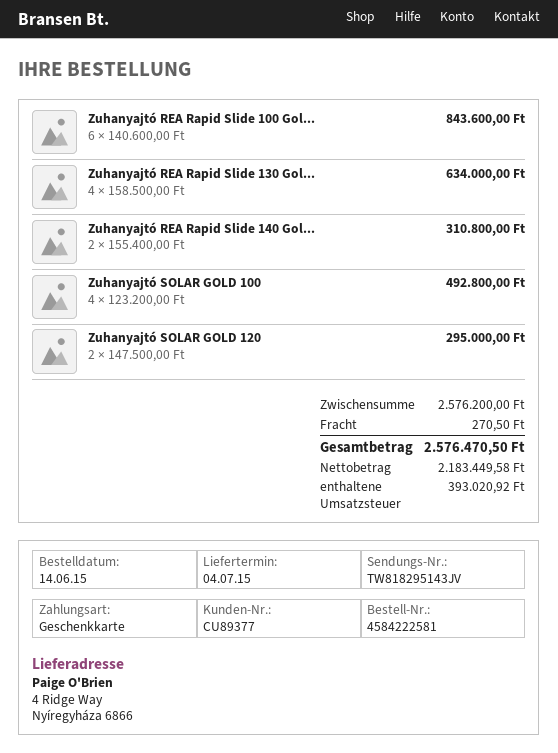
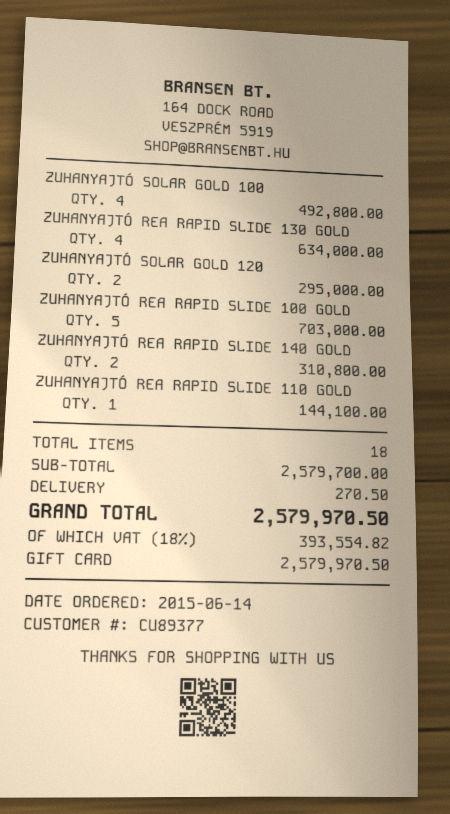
Zuhanyajtó REA Rapid Slide 100 Gol...: 6 for 843600.00 -> 5 for 703000.00
ZUHANYAJTÓ REA RAPID SLIDE 110 GOLD: none -> 1 for 144100.00
subtotal: 2576200.00 -> 2579700.00
tax: 393020.92 -> 393554.82
total: 2576470.50 -> 2579970.50

